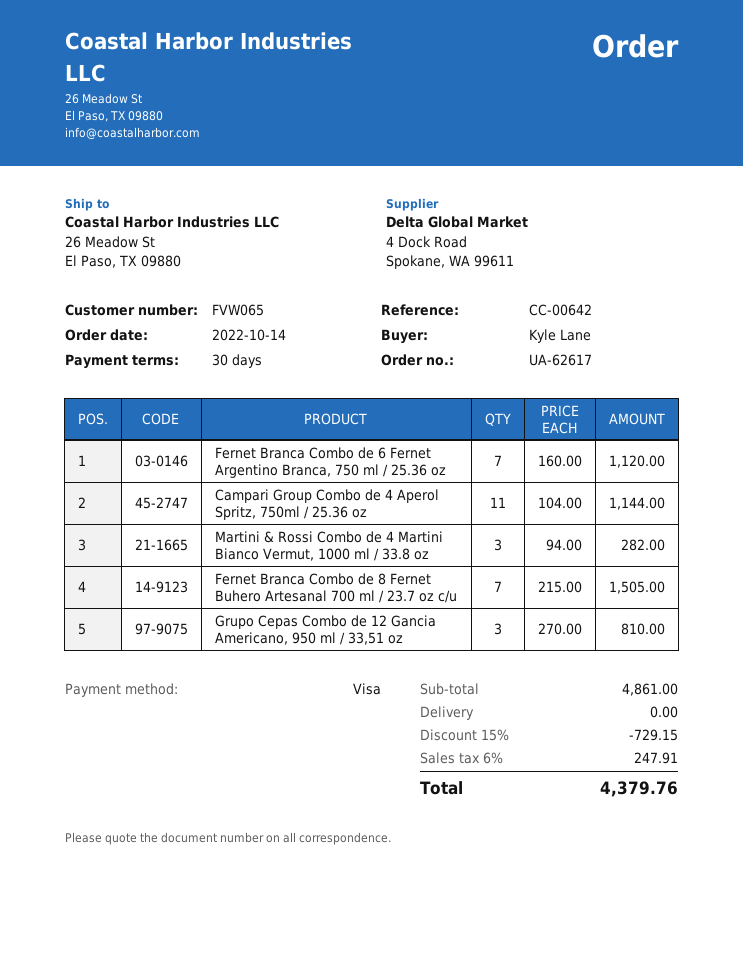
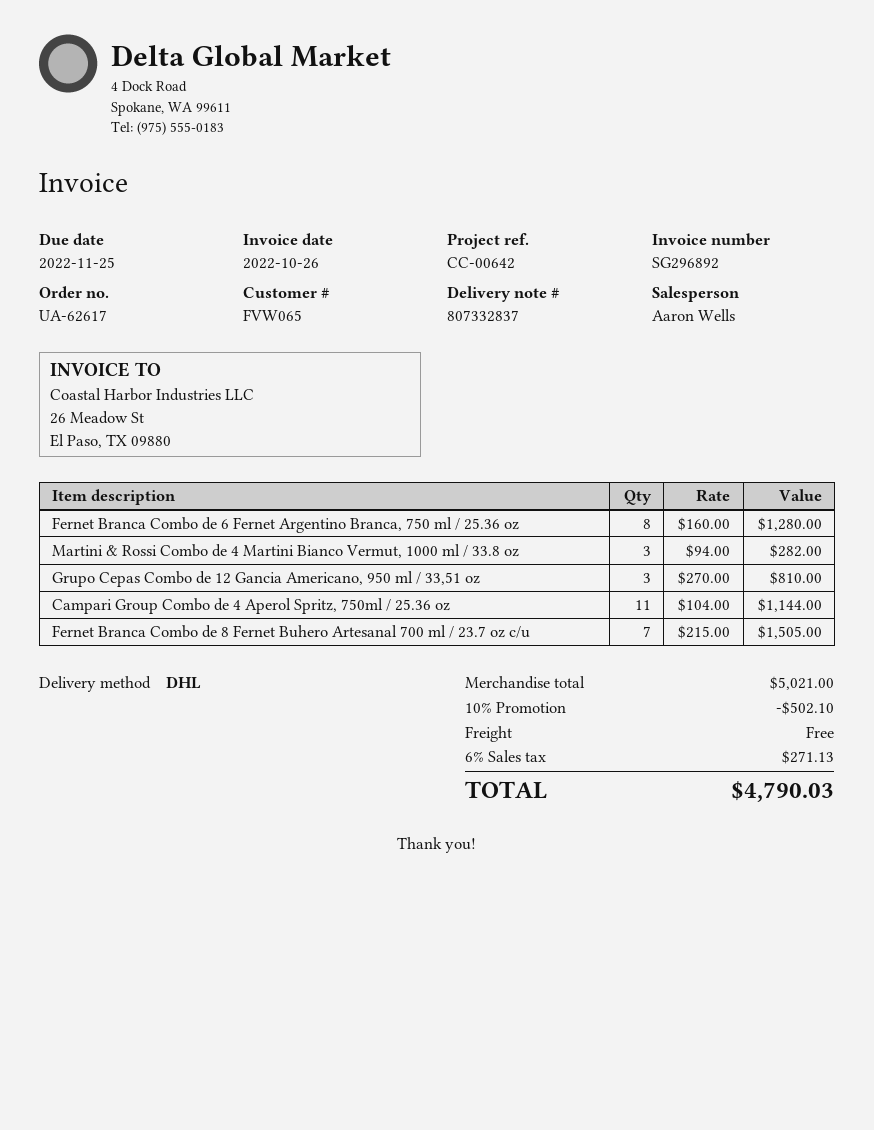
Fernet Branca Combo de 6 Fernet Argentino Branca, 750 ml / 25.36 oz: 7 x 160.00 = 1120.00 -> 8 x 160.00 = 1280.00
subtotal: 4861.00 -> 5021.00
discount: 15% = 729.15 -> 10% = 502.10
tax: 6% = 247.91 -> 6% = 271.13
total: 4379.76 -> 4790.03

